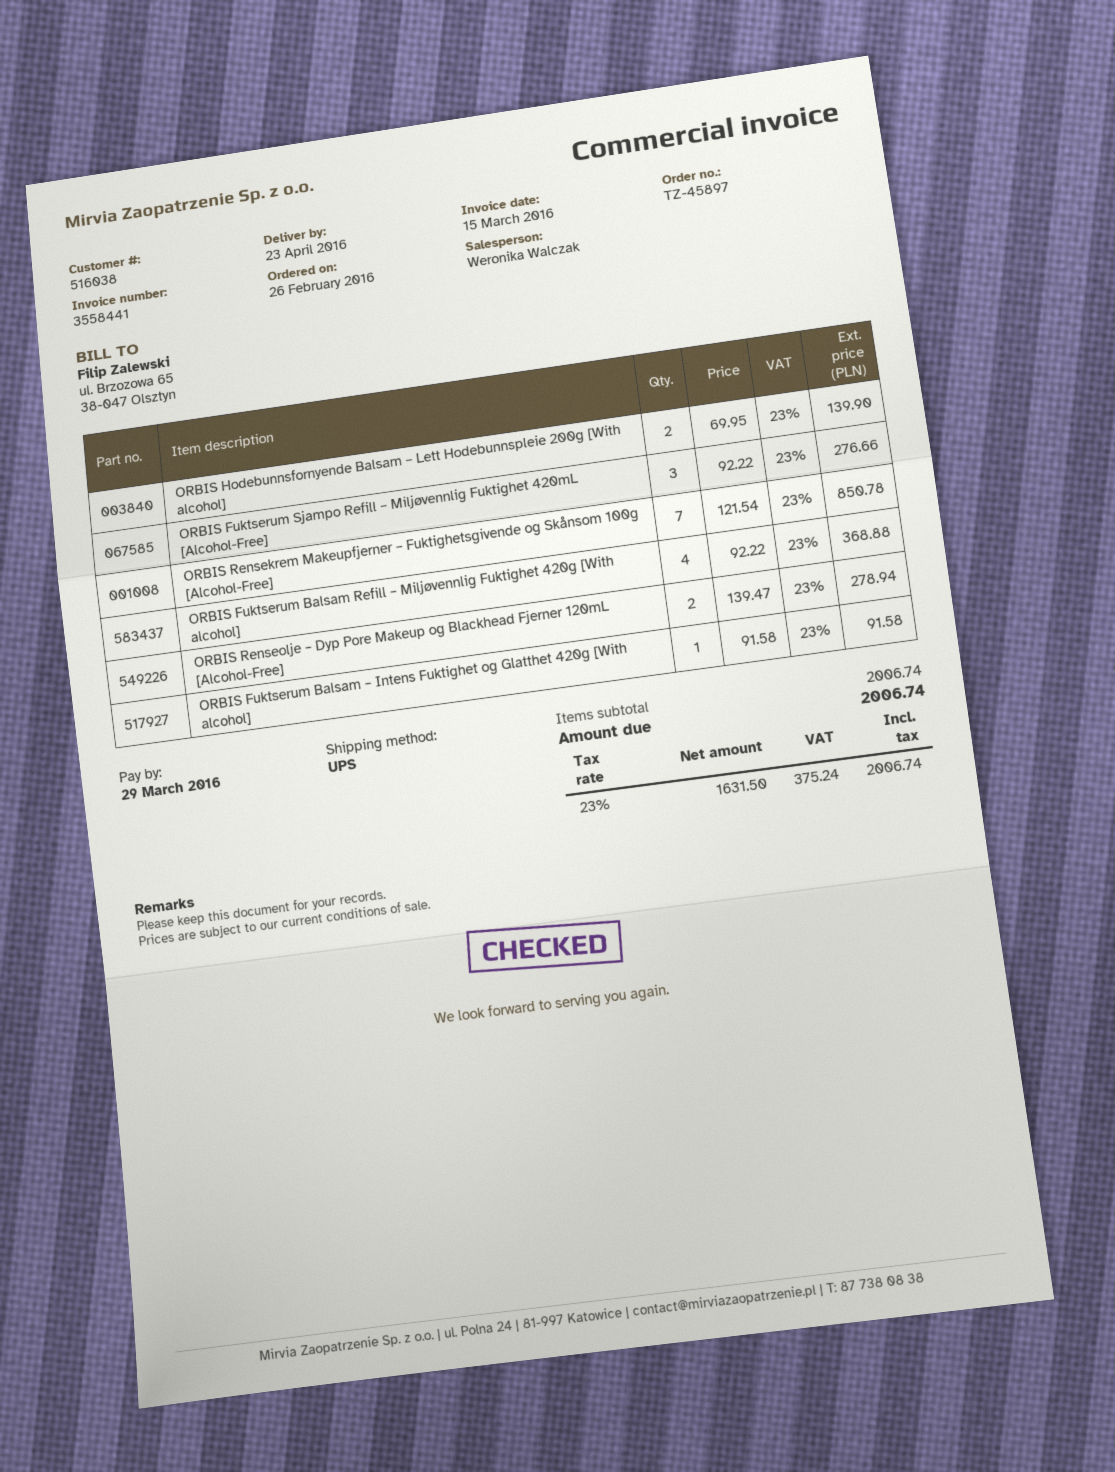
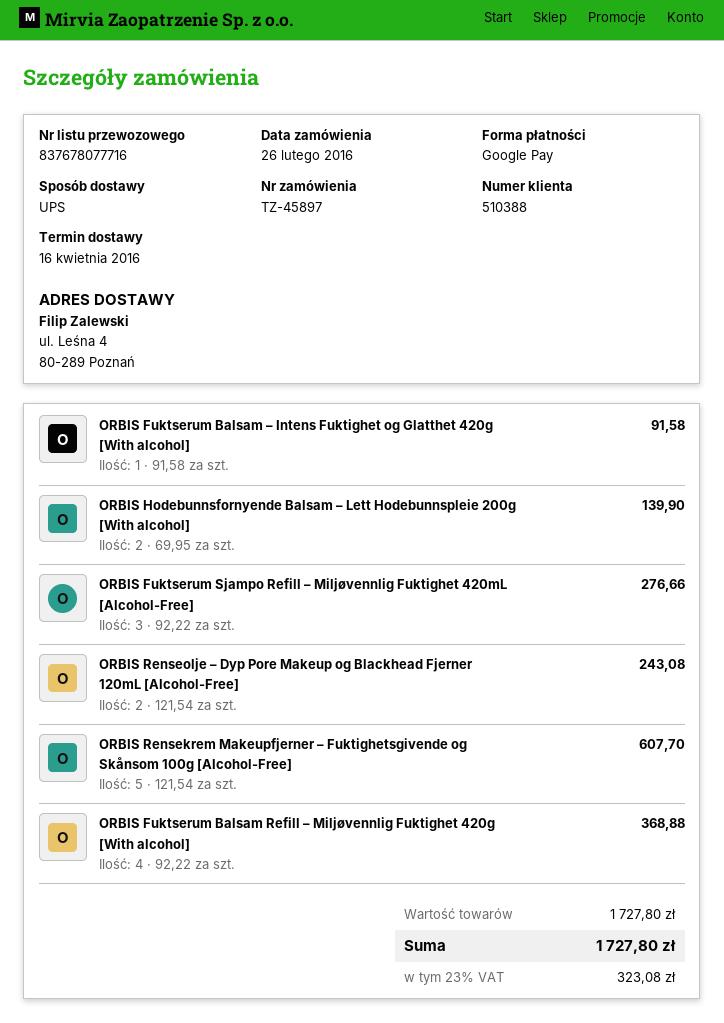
delivery date: 2016-04-23 -> 2016-04-16
customer number: 516038 -> 510388
ORBIS Rensekrem Makeupfjerner – Fuktighetsgivende og Skånsom 100g [Alcohol-Free]: 7 x 121.54 = 850.78 -> 5 x 121.54 = 607.70
ORBIS Renseolje – Dyp Pore Makeup og Blackhead Fjerner 120mL [Alcohol-Free]: 2 x 139.47 = 278.94 -> 2 x 121.54 = 243.08
subtotal: 2006.74 -> 1727.80
tax: 23% = 375.24 -> 23% = 323.08
total: 2006.74 -> 1727.80

